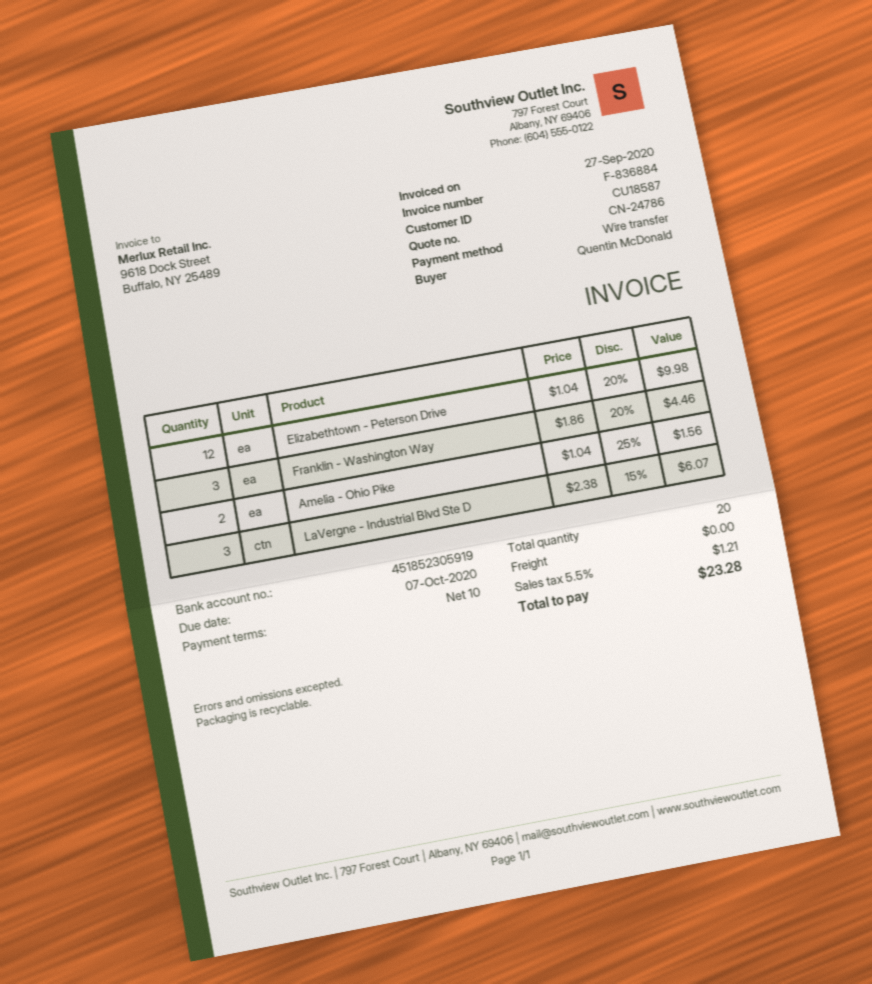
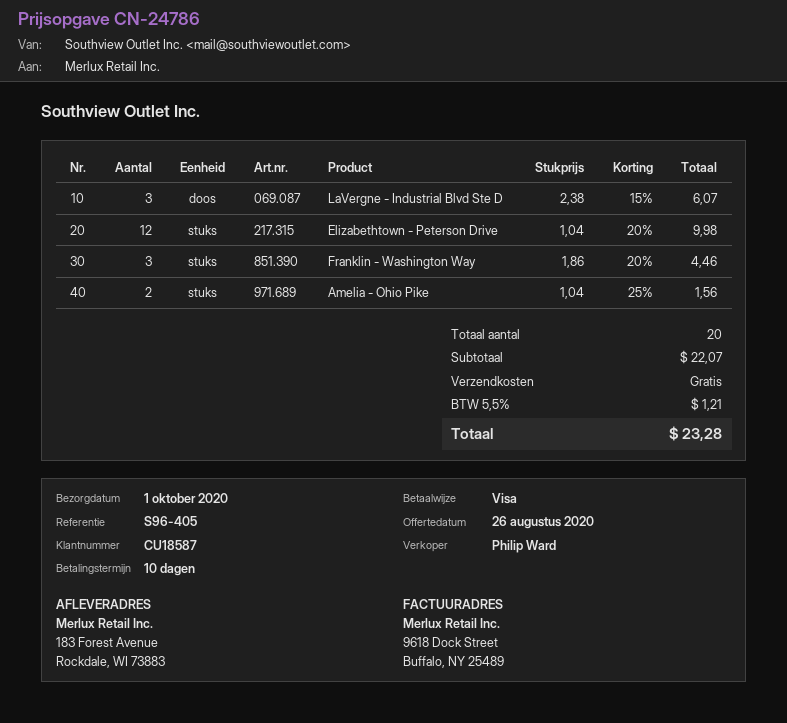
payment method: bank transfer -> Visa

